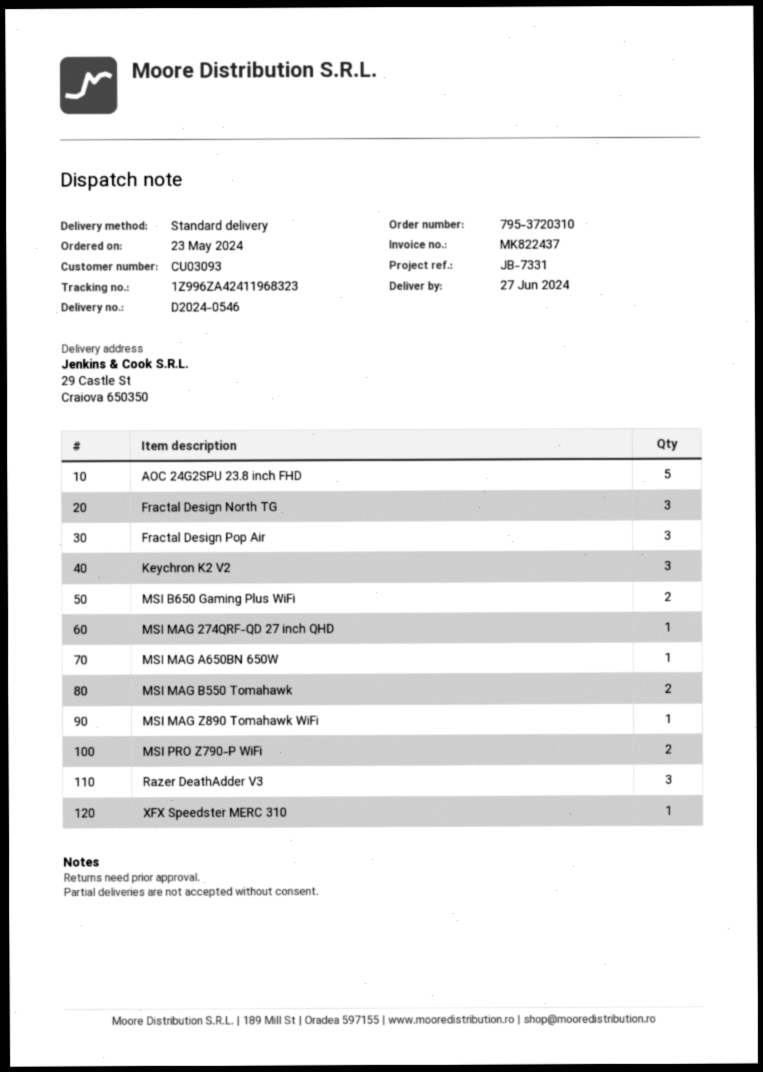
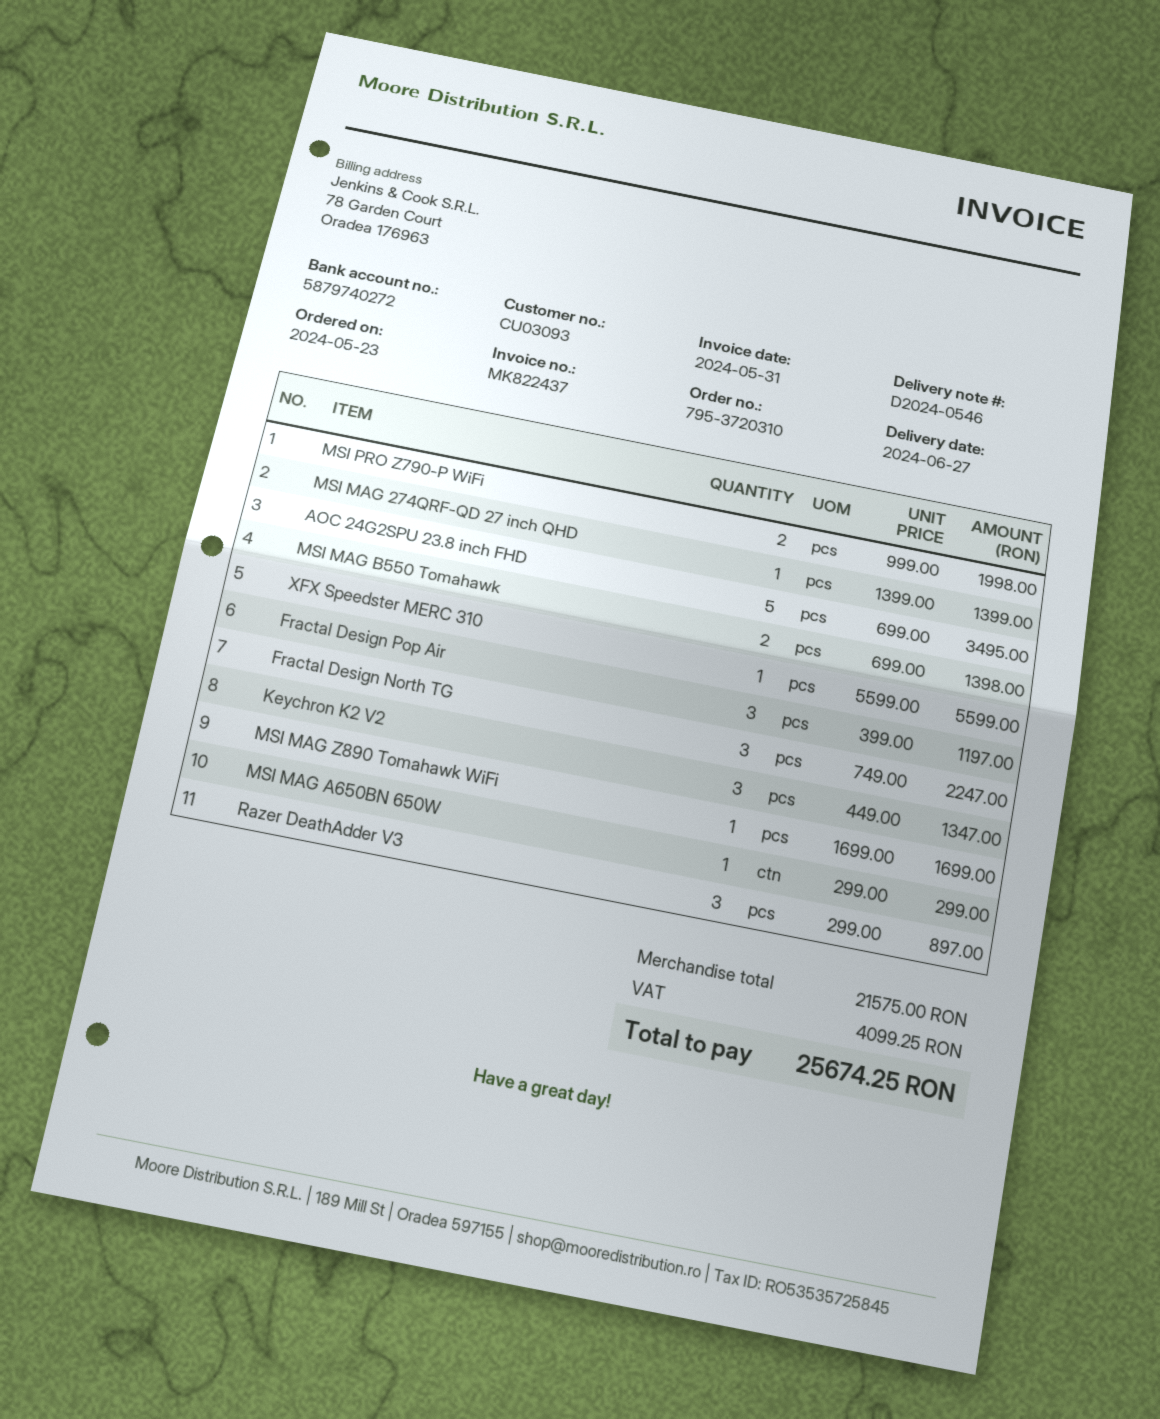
MSI B650 Gaming Plus WiFi: 2 -> none

